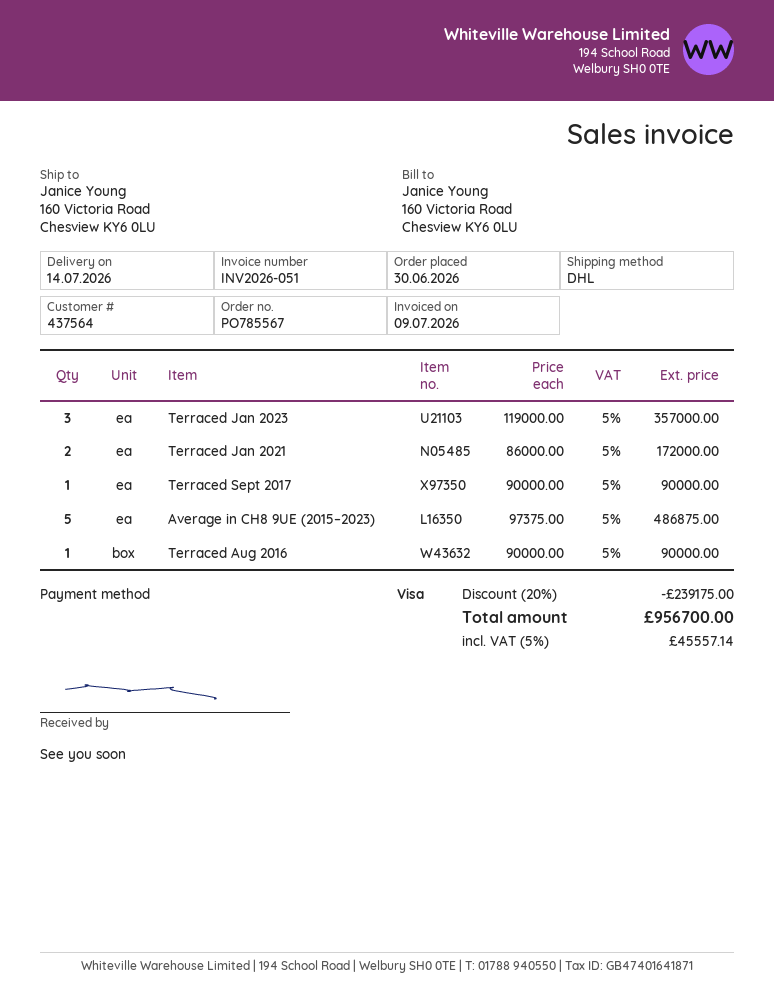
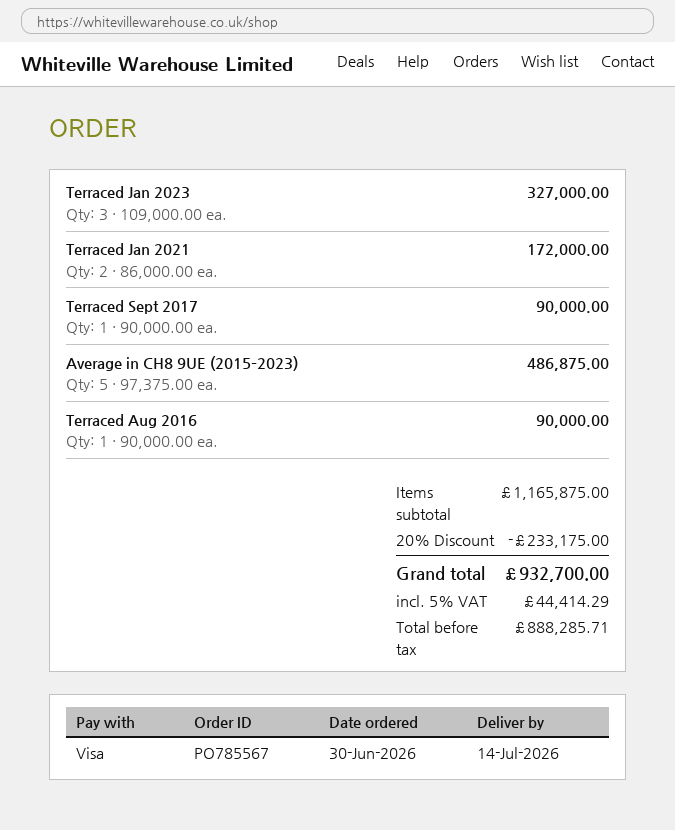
Terraced Jan 2023: 3 x 119000.00 = 357000.00 -> 3 x 109000.00 = 327000.00
discount: 20% = 239175.00 -> 20% = 233175.00
tax: 5% = 45557.14 -> 5% = 44414.29
total: 956700.00 -> 932700.00

